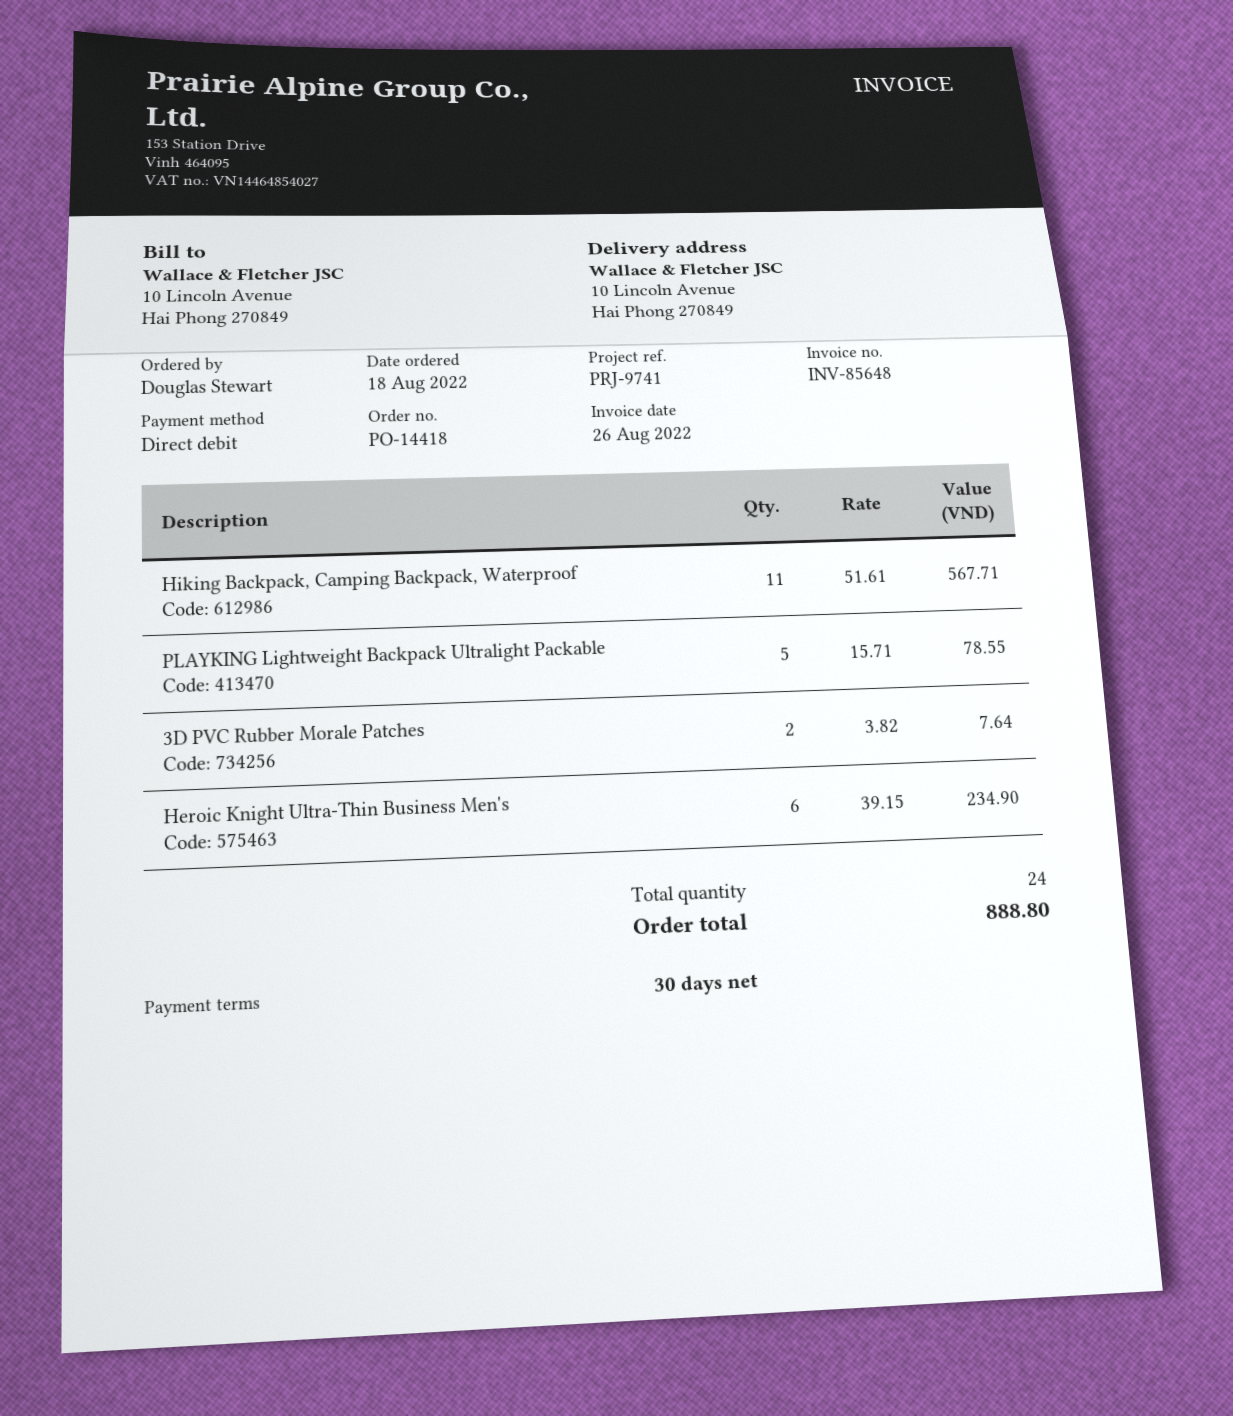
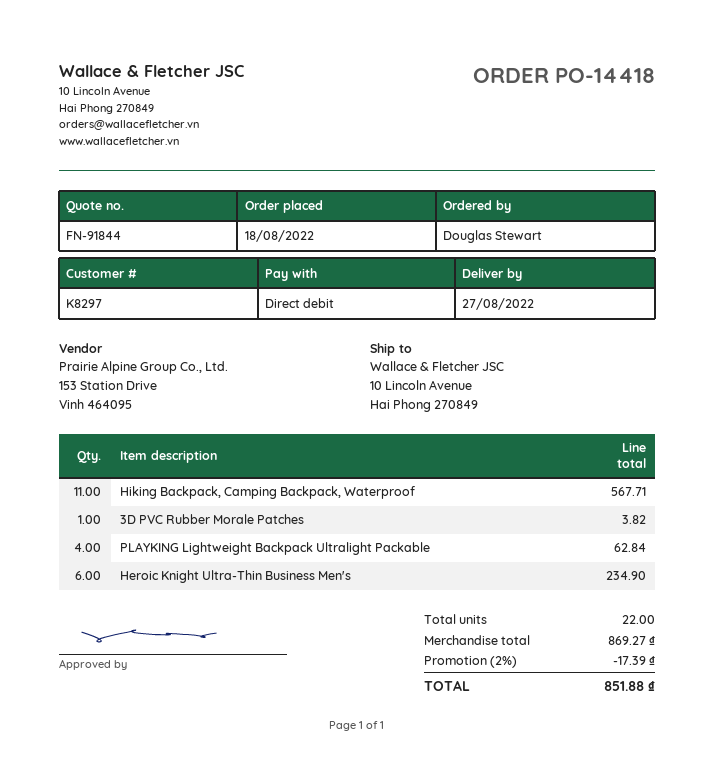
PLAYKING Lightweight Backpack Ultralight Packable: 5 for 78.55 -> 4 for 62.84
3D PVC Rubber Morale Patches: 2 for 7.64 -> 1 for 3.82
total quantity: 24 -> 22
discount: none -> 2% = 17.39
total: 888.80 -> 851.88

